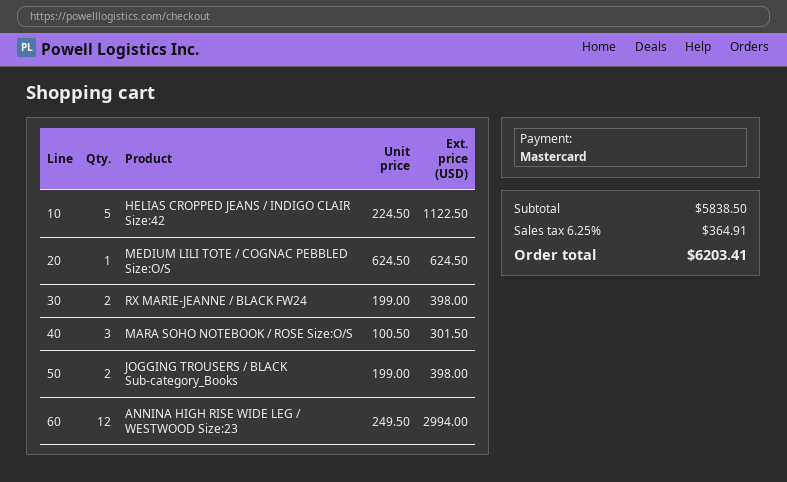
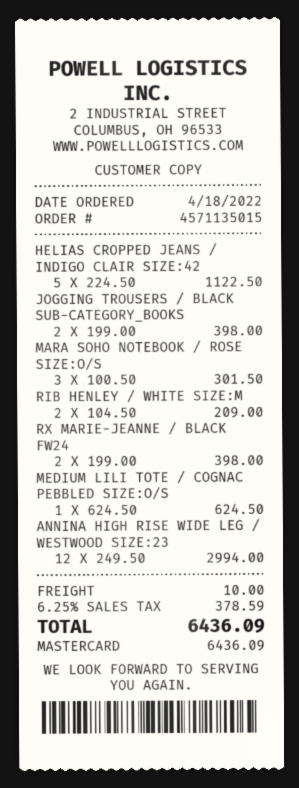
RIB HENLEY / WHITE SIZE:M: none -> 2 x 104.50 = 209.00
shipping: none -> 10.00
tax: 6.25% = 364.91 -> 6.25% = 378.59
total: 6203.41 -> 6436.09

